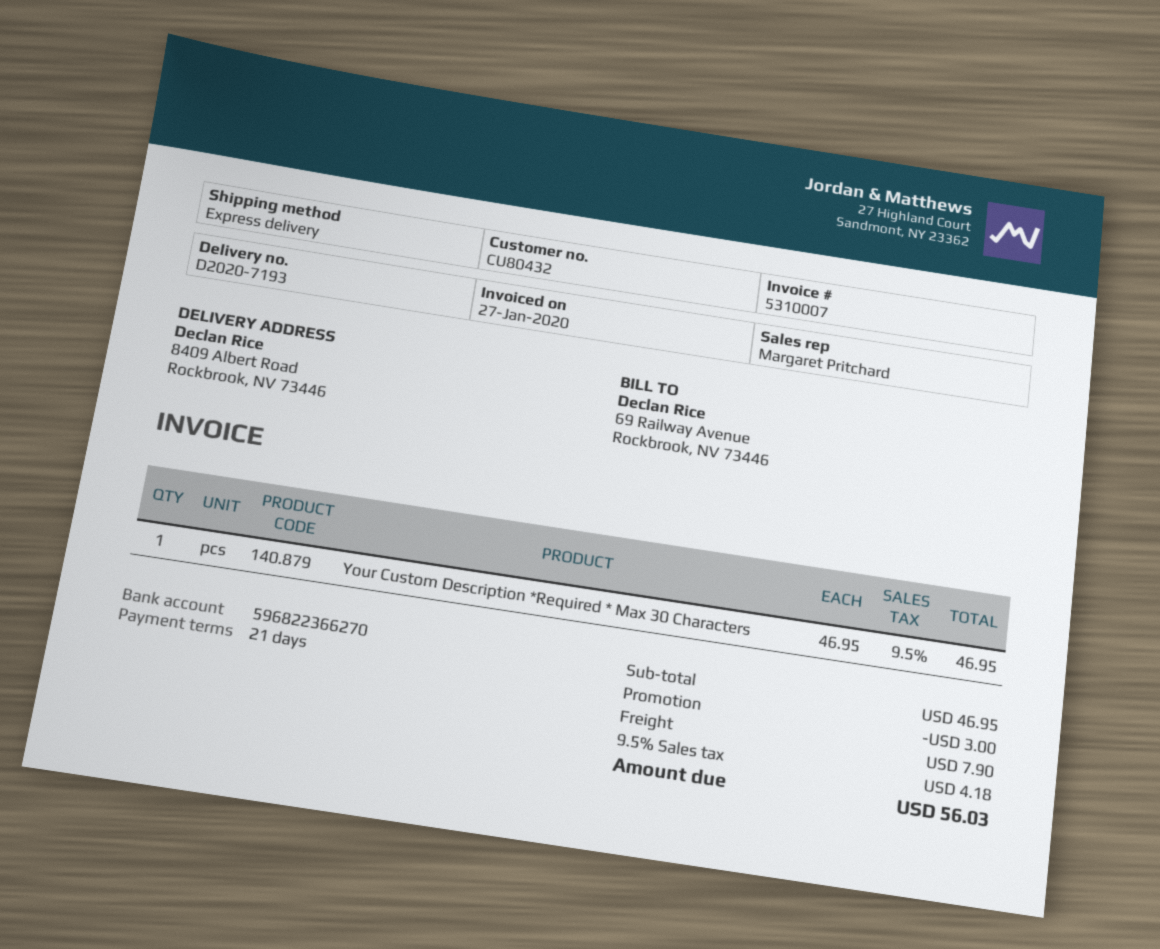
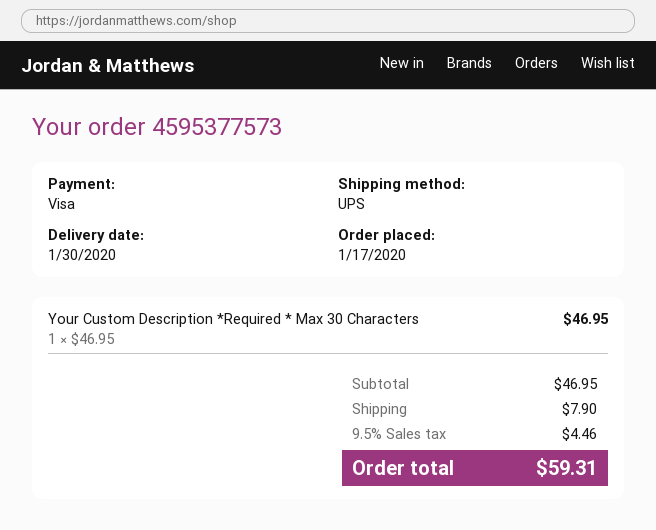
shipping method: express -> UPS
discount: 3.00 -> none
tax: 9.5% = 4.18 -> 9.5% = 4.46
total: 56.03 -> 59.31

